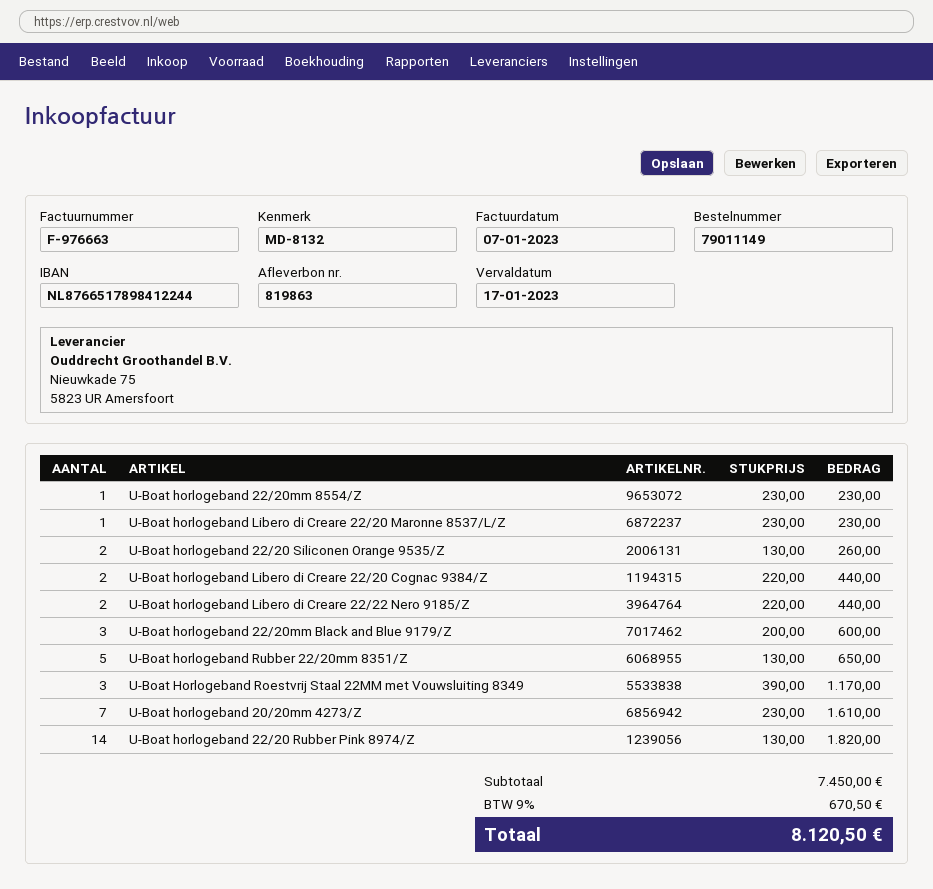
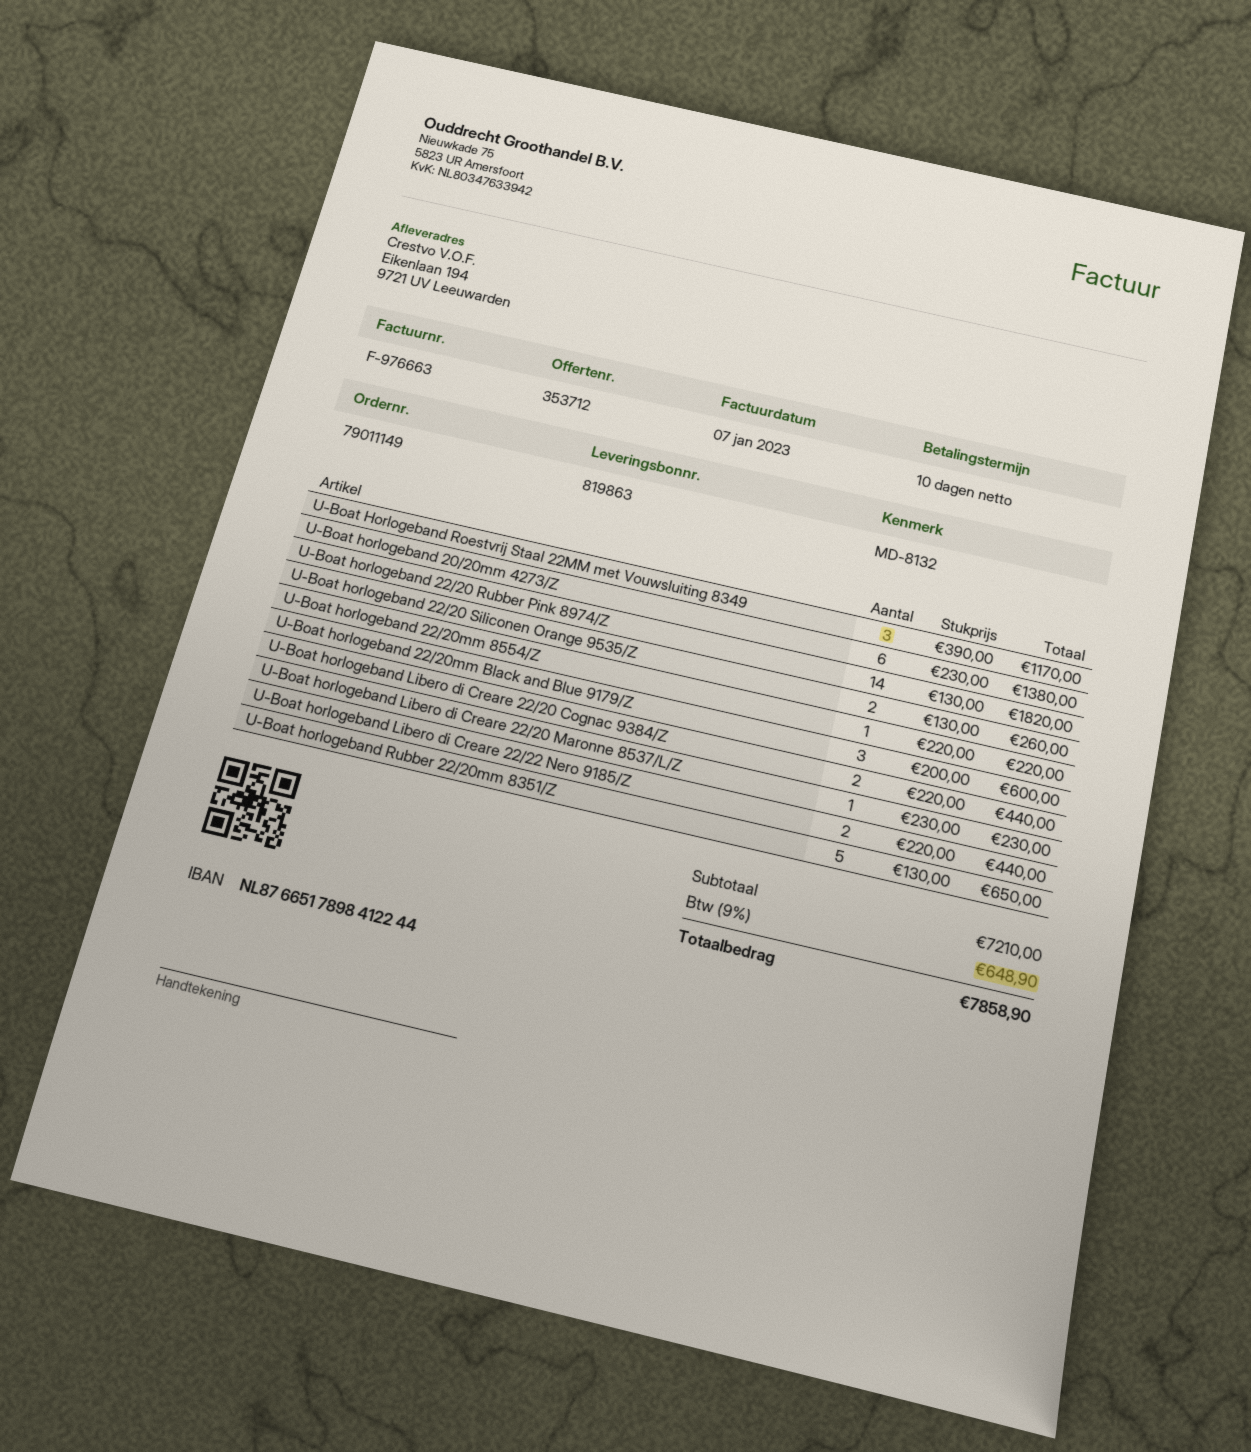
U-Boat horlogeband 22/20mm 8554/Z: 1 x 230.00 = 230.00 -> 1 x 220.00 = 220.00
U-Boat horlogeband 20/20mm 4273/Z: 7 x 230.00 = 1610.00 -> 6 x 230.00 = 1380.00
subtotal: 7450.00 -> 7210.00
tax: 9% = 670.50 -> 9% = 648.90
total: 8120.50 -> 7858.90

